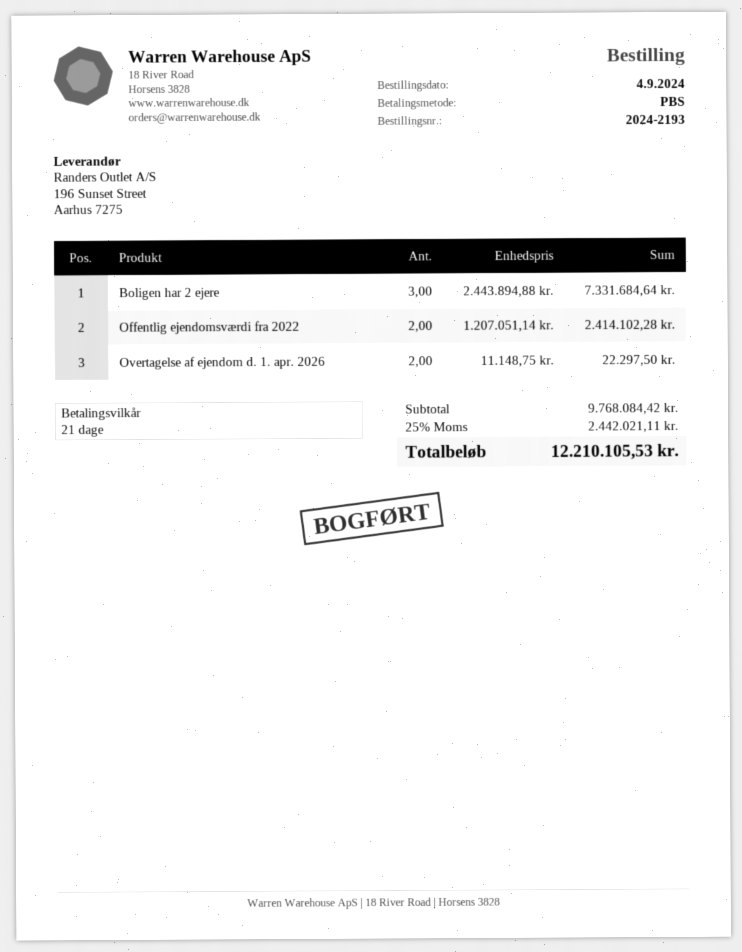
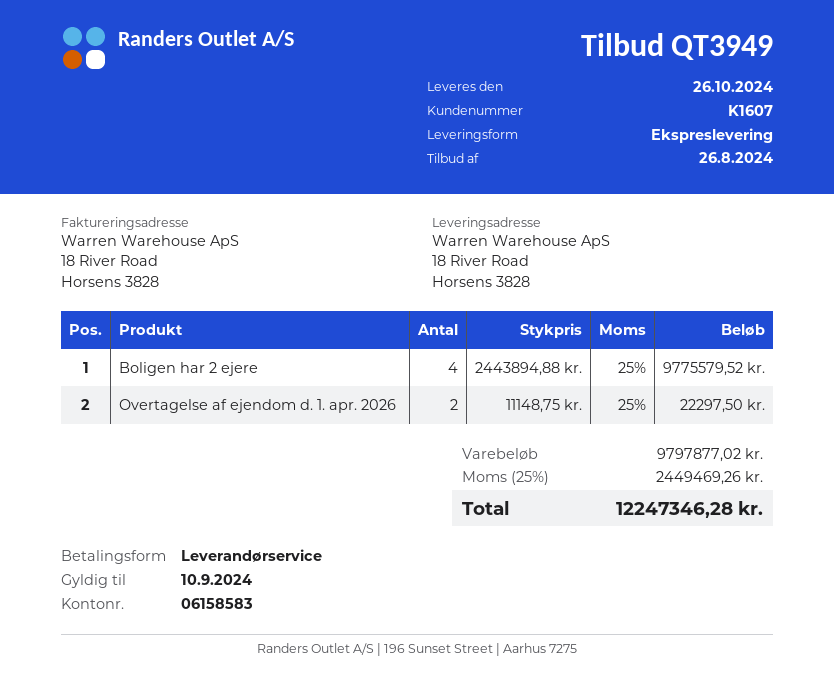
Boligen har 2 ejere: 3 x 2443894.88 = 7331684.64 -> 4 x 2443894.88 = 9775579.52
Offentlig ejendomsværdi fra 2022: 2 x 1207051.14 = 2414102.28 -> none
subtotal: 9768084.42 -> 9797877.02
tax: 25% = 2442021.11 -> 25% = 2449469.26
total: 12210105.53 -> 12247346.28

